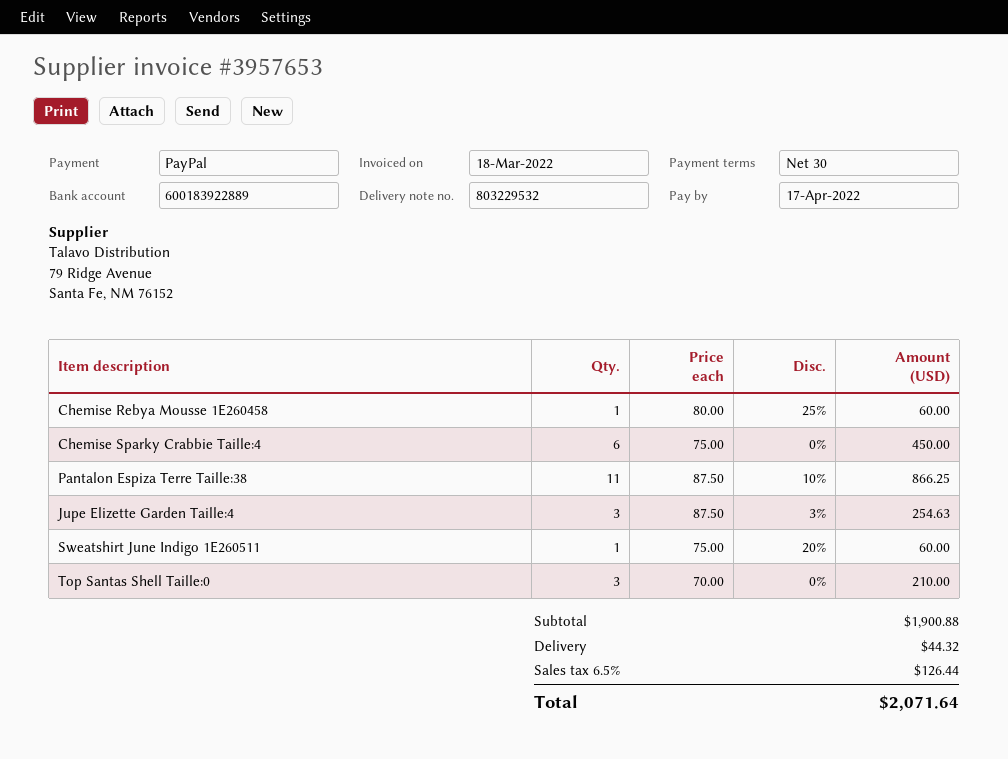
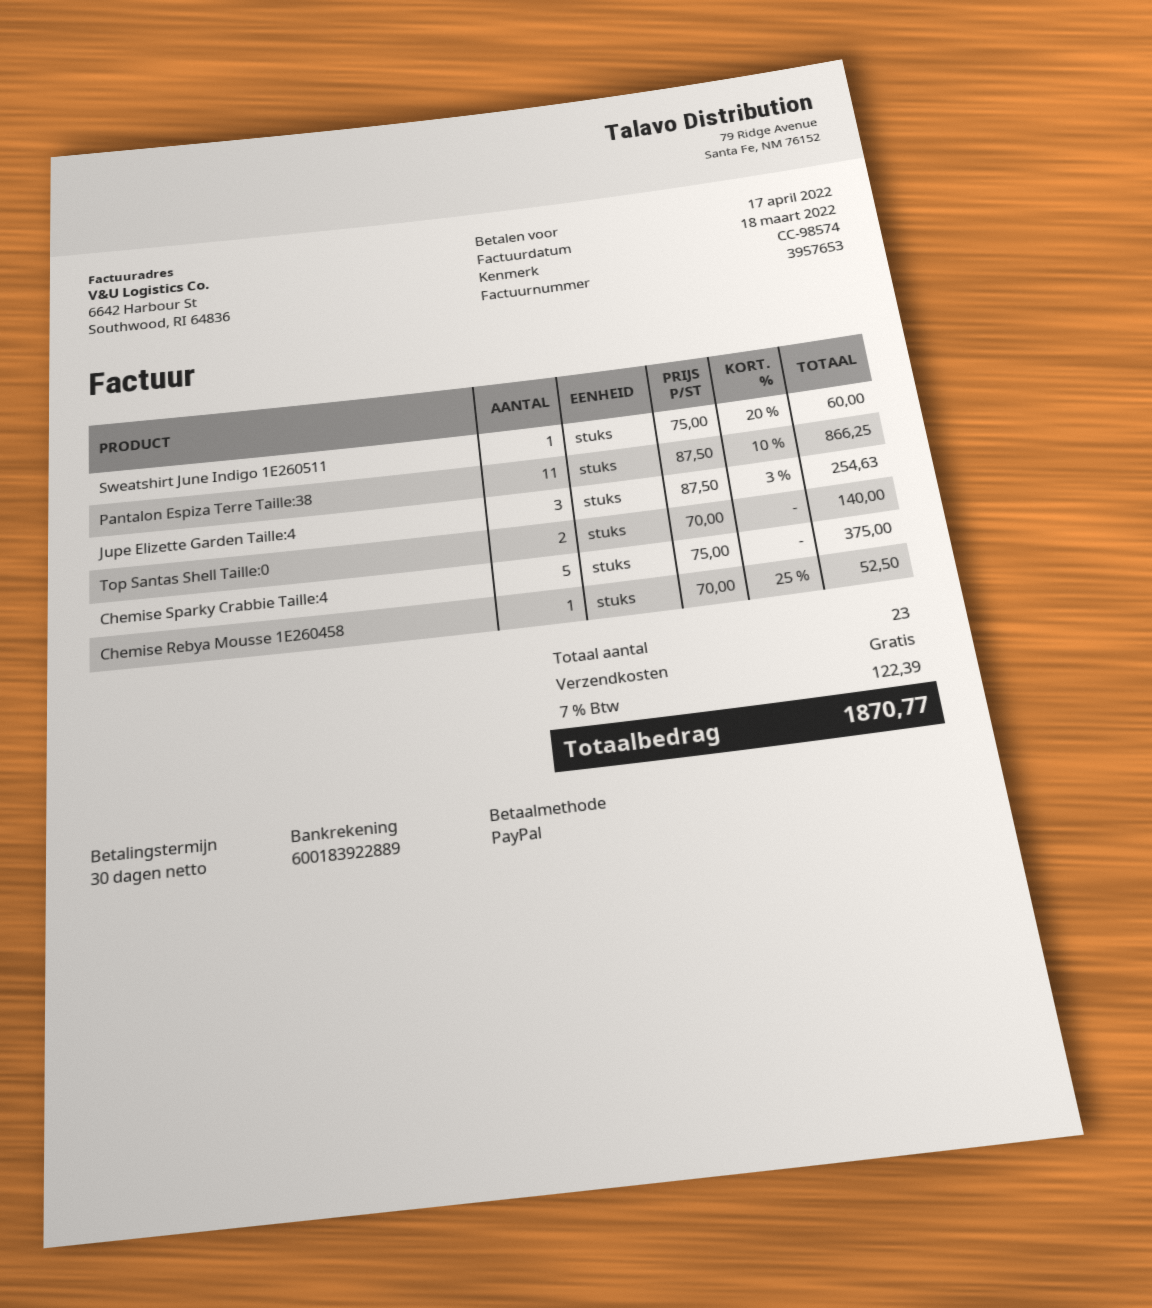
Chemise Rebya Mousse 1E260458: 1 x 80.00 - 25% = 60.00 -> 1 x 70.00 - 25% = 52.50
Chemise Sparky Crabbie Taille:4: 6 x 75.00 = 450.00 -> 5 x 75.00 = 375.00
Top Santas Shell Taille:0: 3 x 70.00 = 210.00 -> 2 x 70.00 = 140.00
shipping: 44.32 -> 0.00
tax: 6.5% = 126.44 -> 7% = 122.39
total: 2071.64 -> 1870.77

